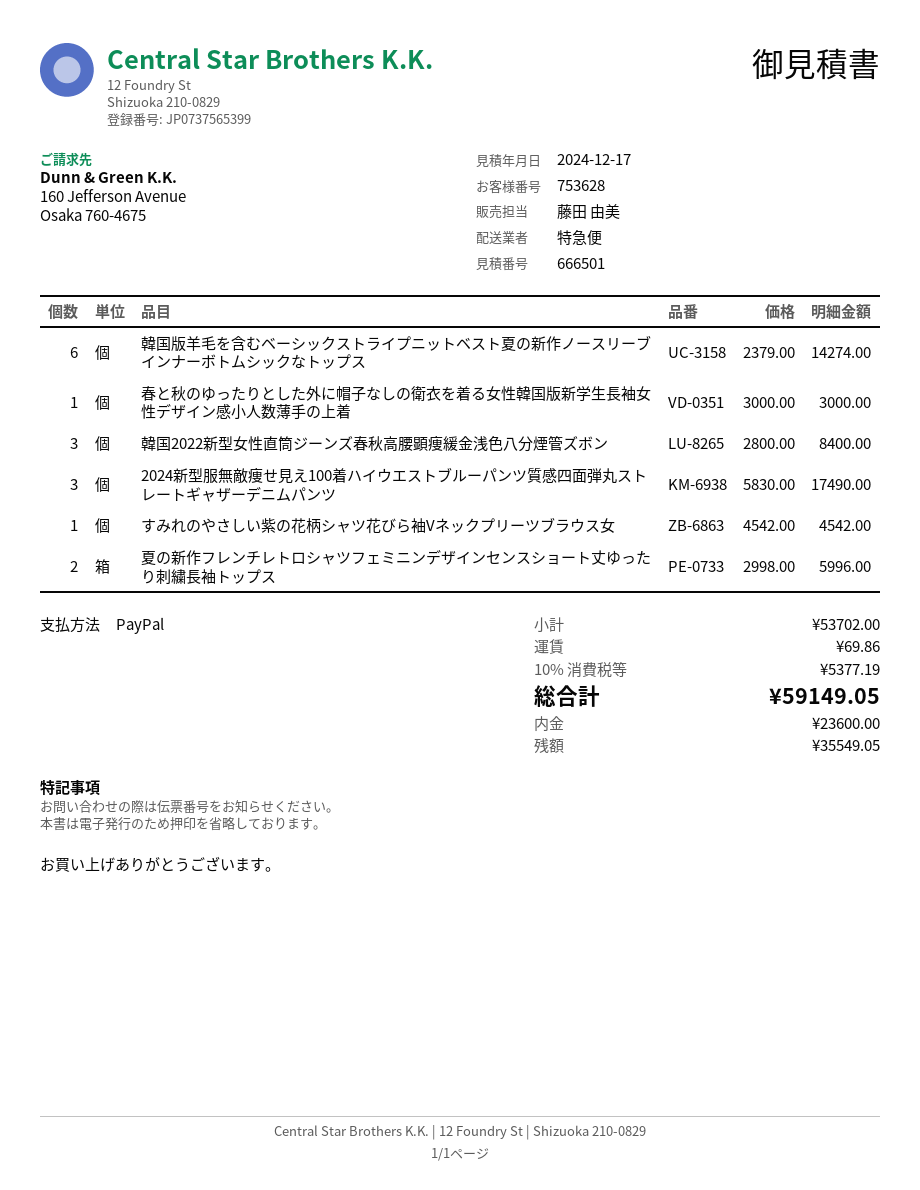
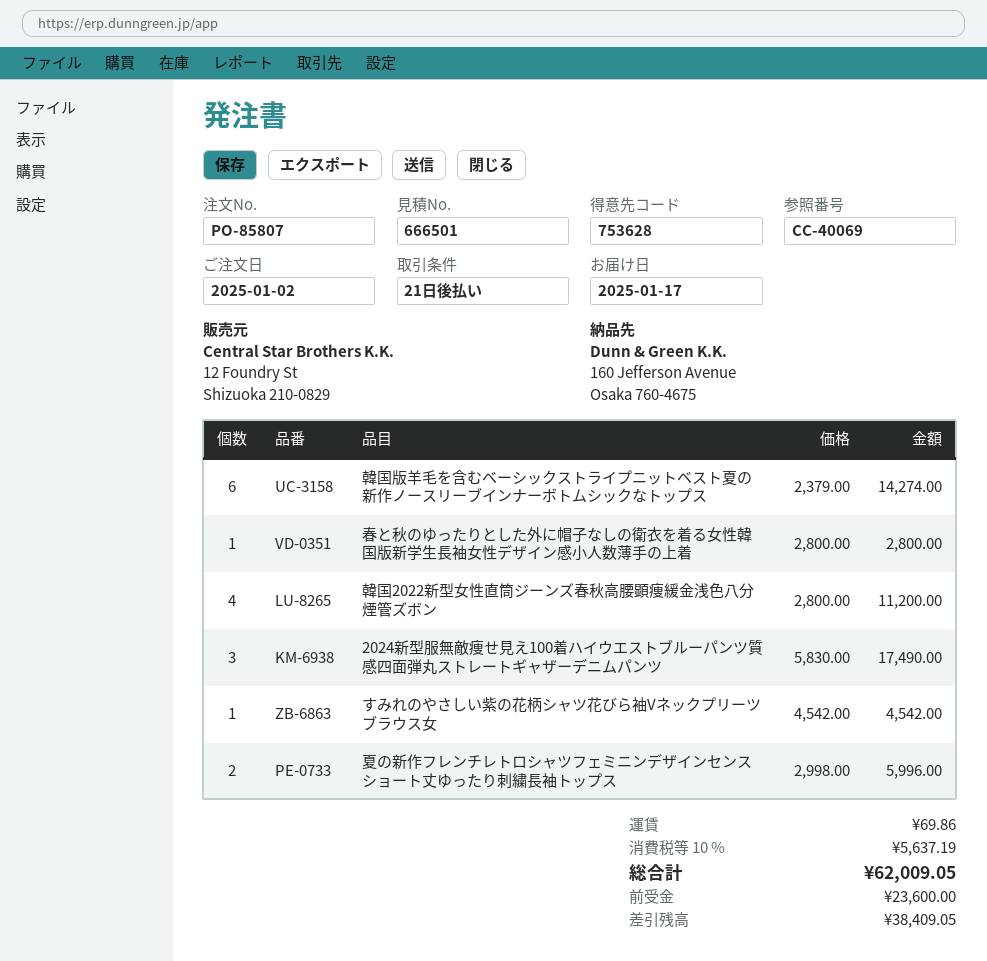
春と秋のゆったりとした外に帽子なしの衛衣を着る女性韓国版新学生長袖女性デザイン感小人数薄手の上着: 1 x 3000.00 = 3000.00 -> 1 x 2800.00 = 2800.00
韓国2022新型女性直筒ジーンズ春秋高腰顕痩緩金浅色八分煙管ズボン: 3 x 2800.00 = 8400.00 -> 4 x 2800.00 = 11200.00
tax: 10% = 5377.19 -> 10% = 5637.19
total: 59149.05 -> 62009.05
balance: 35549.05 -> 38409.05

